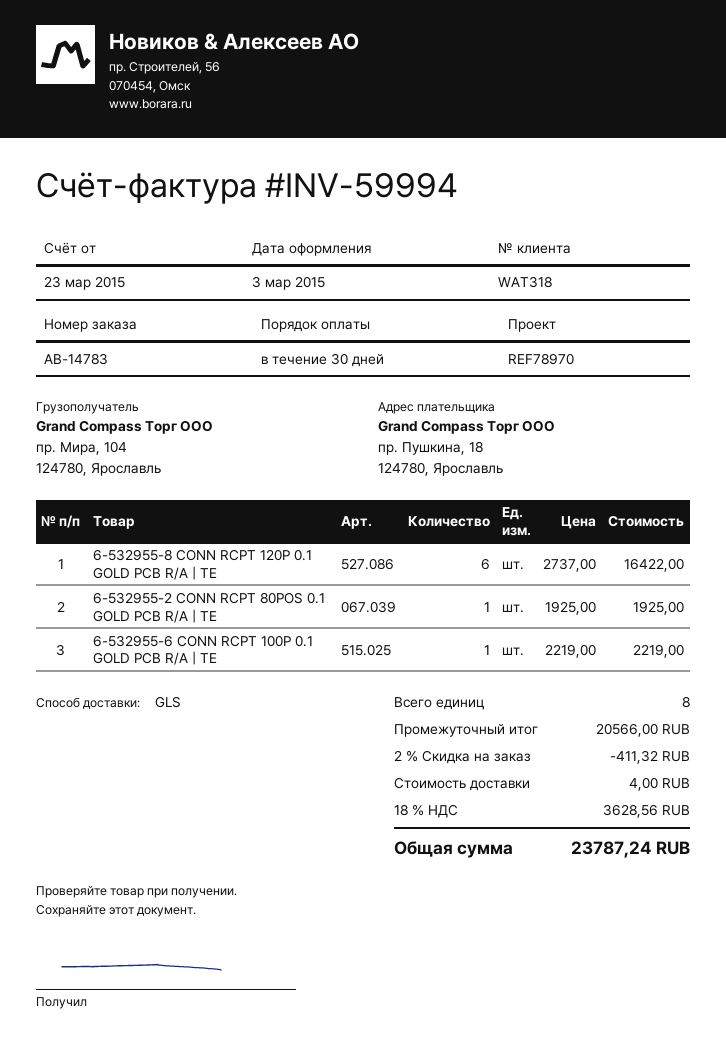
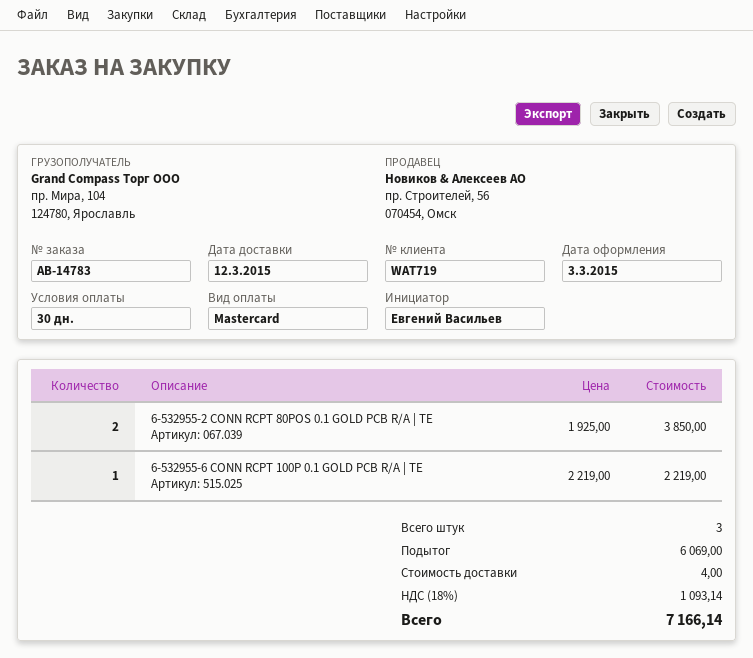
customer number: WAT318 -> WAT719
6-532955-8 CONN RCPT 120P 0.1 GOLD PCB R/A | TE: 6 x 2737.00 = 16422.00 -> none
6-532955-2 CONN RCPT 80POS 0.1 GOLD PCB R/A | TE: 1 x 1925.00 = 1925.00 -> 2 x 1925.00 = 3850.00
total quantity: 8 -> 3
subtotal: 20566.00 -> 6069.00
discount: 2% = 411.32 -> none
tax: 18% = 3628.56 -> 18% = 1093.14
total: 23787.24 -> 7166.14

